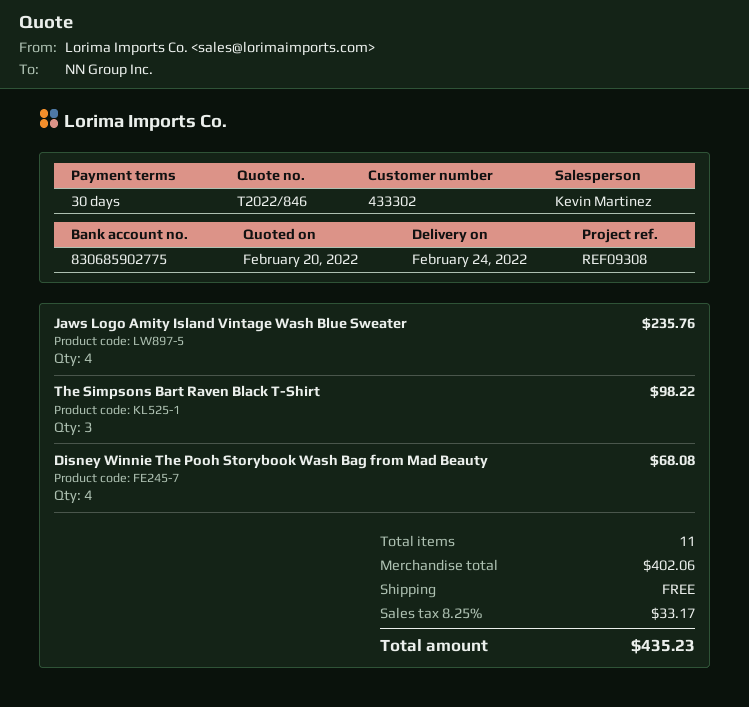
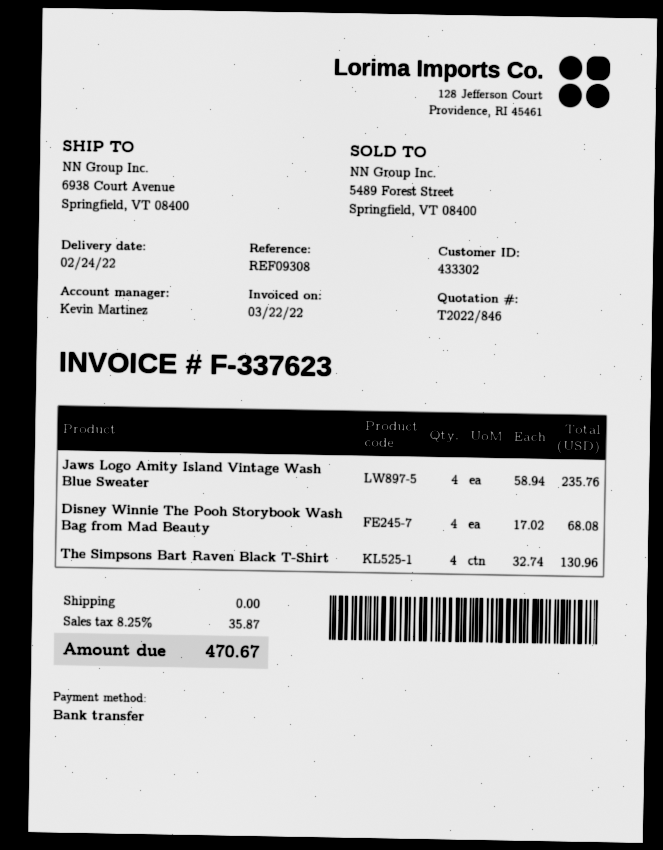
The Simpsons Bart Raven Black T-Shirt: 3 for 98.22 -> 4 for 130.96
tax: 8.25% = 33.17 -> 8.25% = 35.87
total: 435.23 -> 470.67

